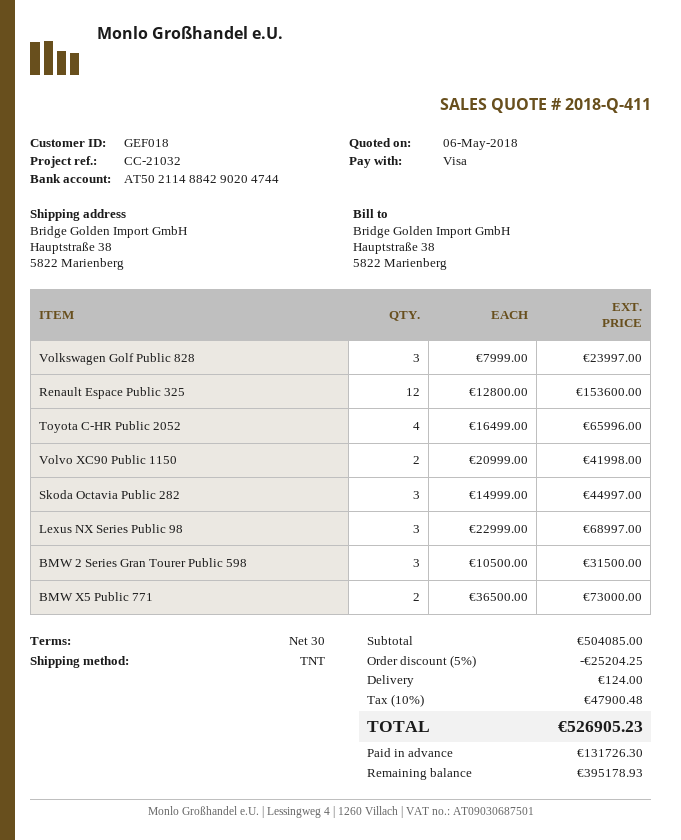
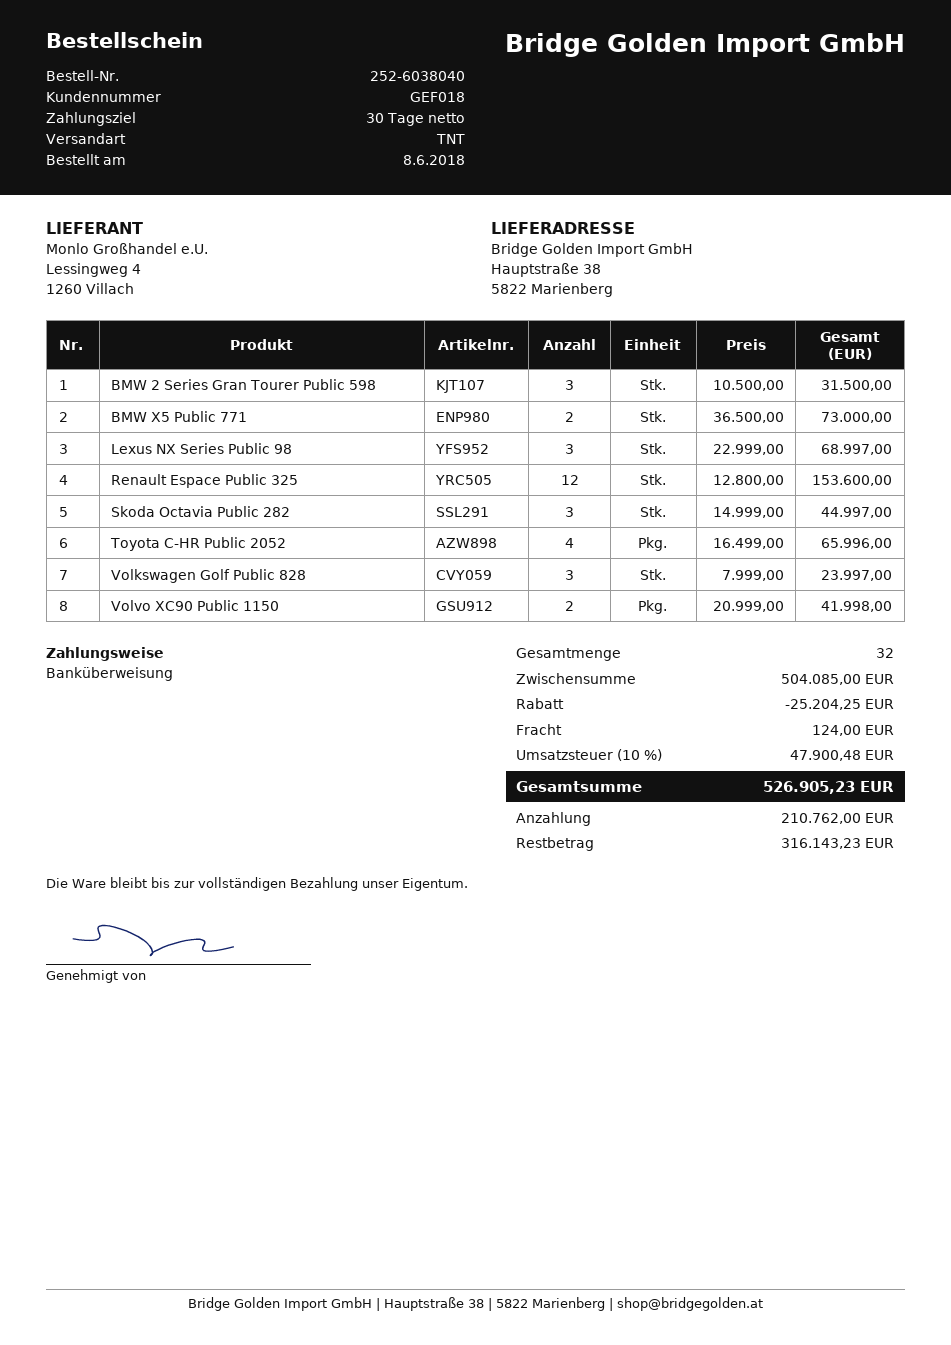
payment method: Visa -> bank transfer
deposit: 131726.30 -> 210762.00
balance: 395178.93 -> 316143.23

